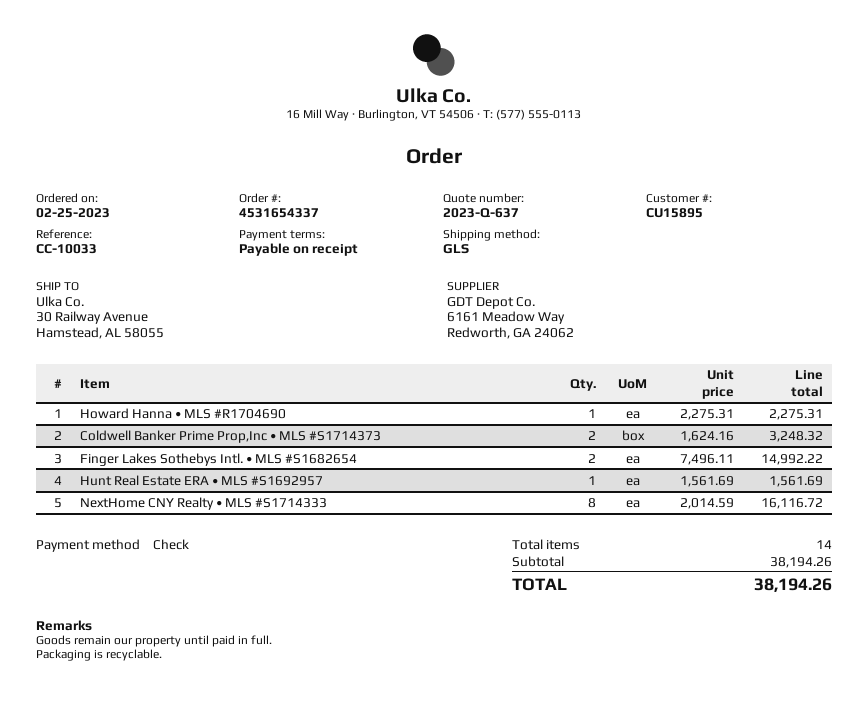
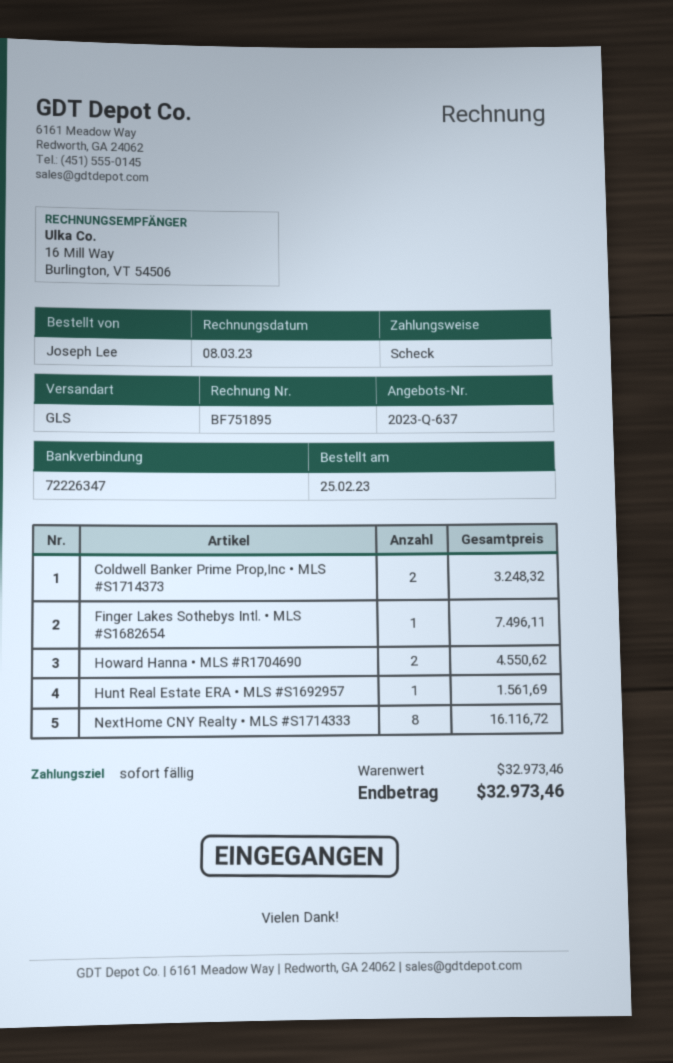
Howard Hanna • MLS #R1704690: 1 for 2275.31 -> 2 for 4550.62
Finger Lakes Sothebys Intl. • MLS #S1682654: 2 for 14992.22 -> 1 for 7496.11
subtotal: 38194.26 -> 32973.46
total: 38194.26 -> 32973.46

